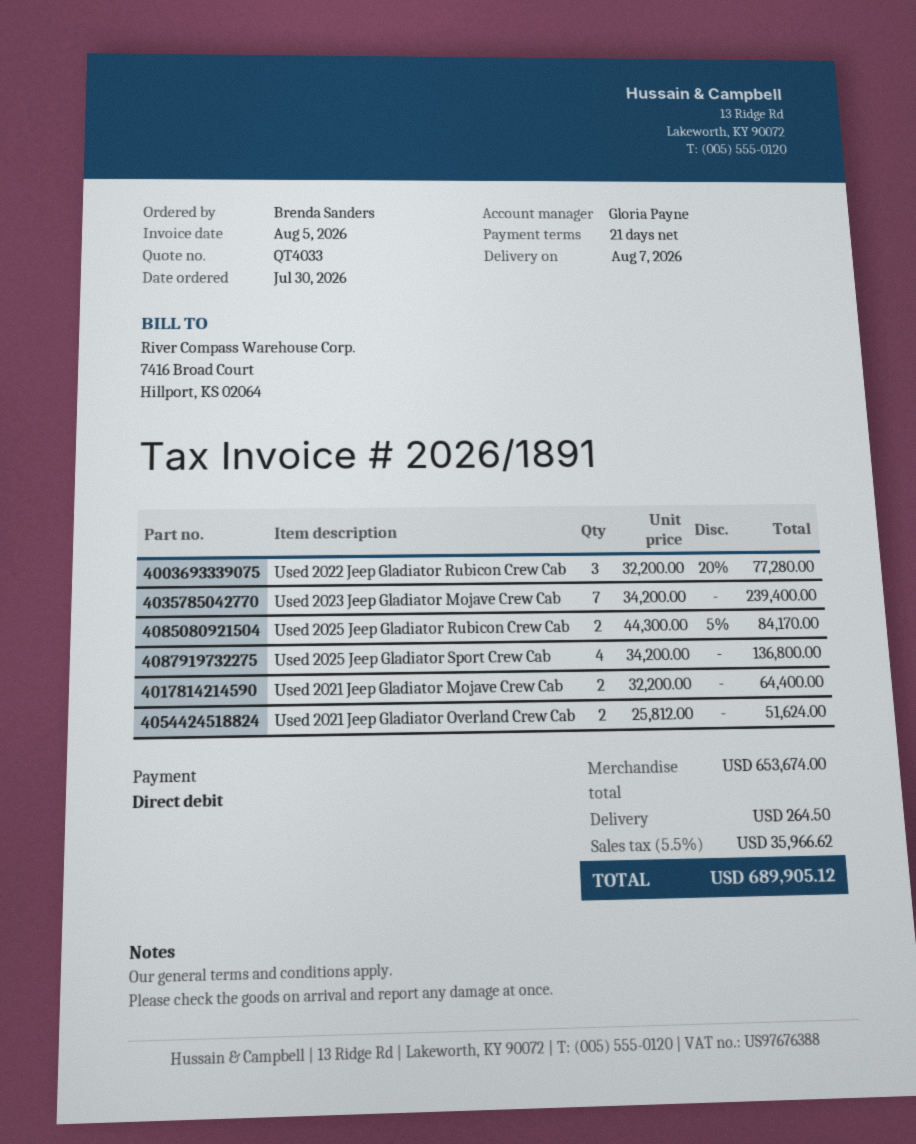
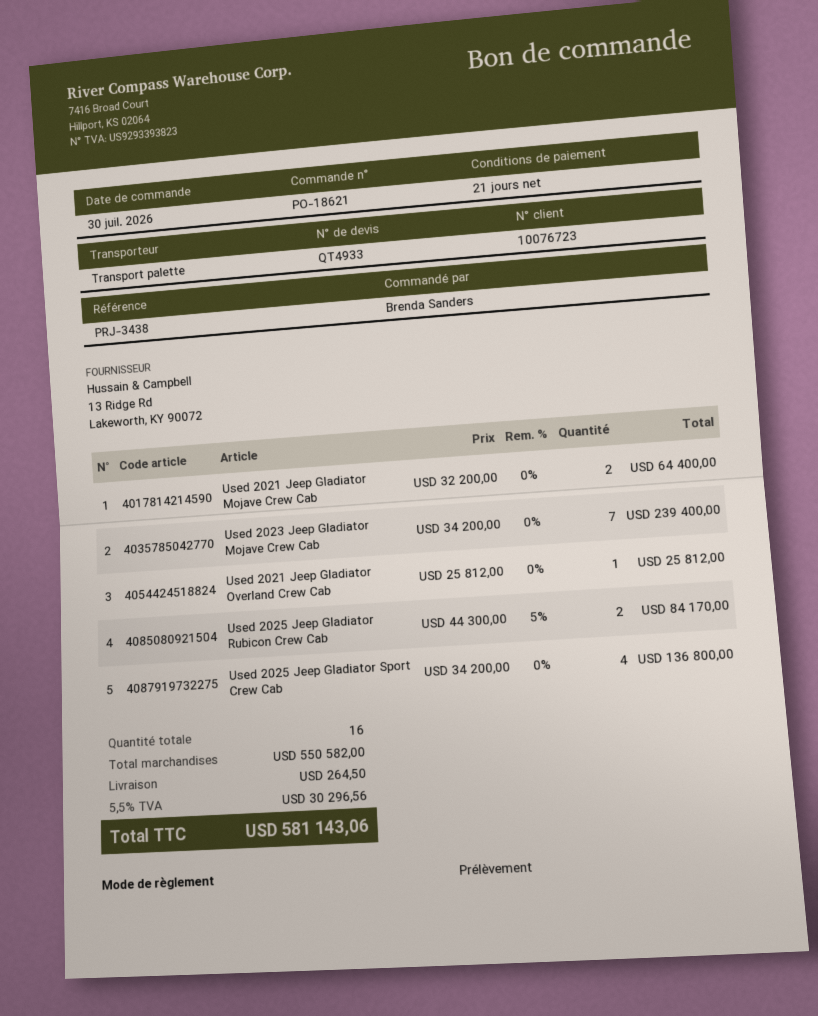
quote number: QT4033 -> QT4933
Used 2022 Jeep Gladiator Rubicon Crew Cab: 3 x 32200.00 - 20% = 77280.00 -> none
Used 2021 Jeep Gladiator Overland Crew Cab: 2 x 25812.00 = 51624.00 -> 1 x 25812.00 = 25812.00
subtotal: 653674.00 -> 550582.00
tax: 5.5% = 35966.62 -> 5.5% = 30296.56
total: 689905.12 -> 581143.06

